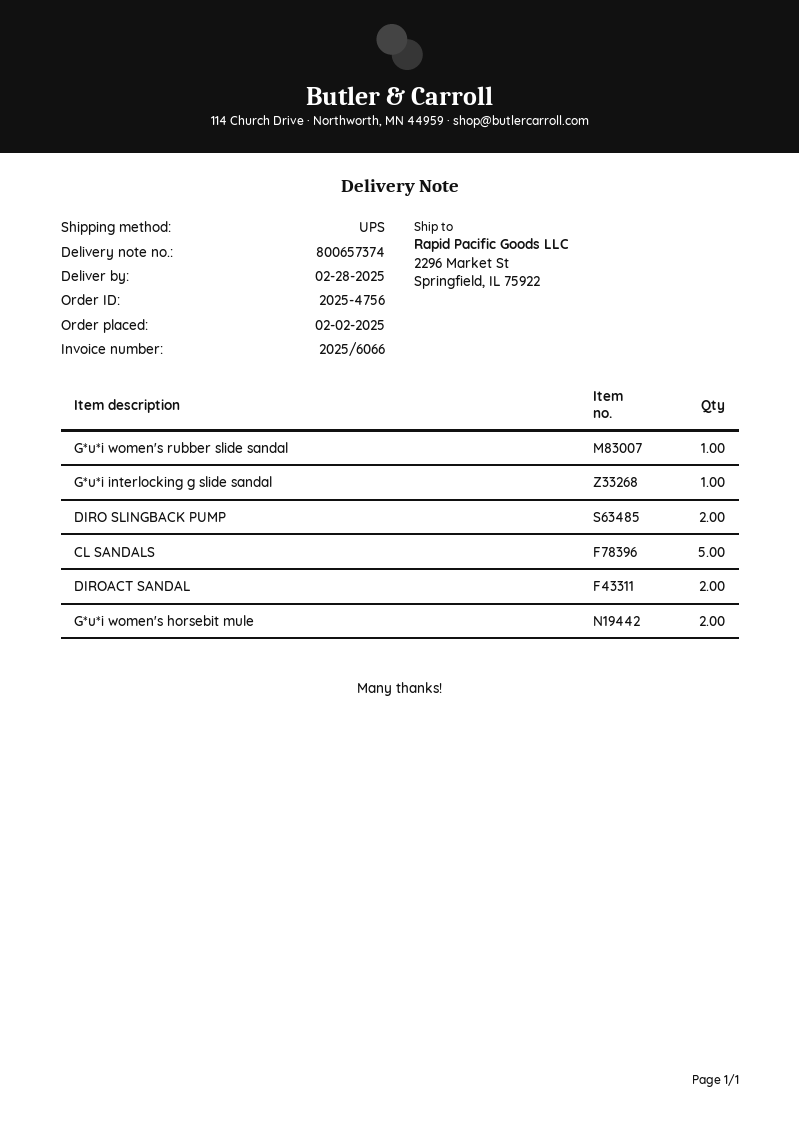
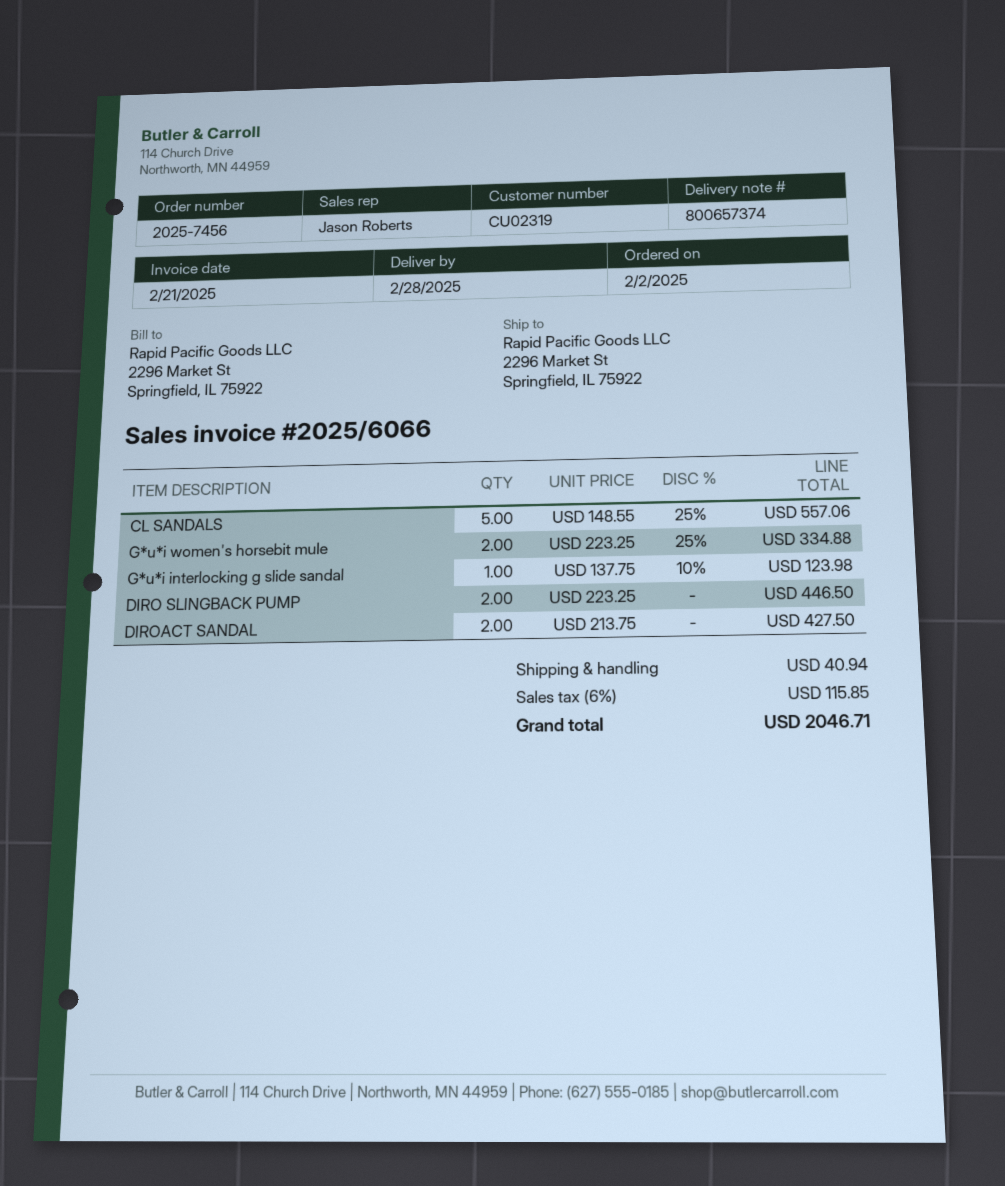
order number: 2025-4756 -> 2025-7456
G*u*i women's rubber slide sandal: 1 -> none

